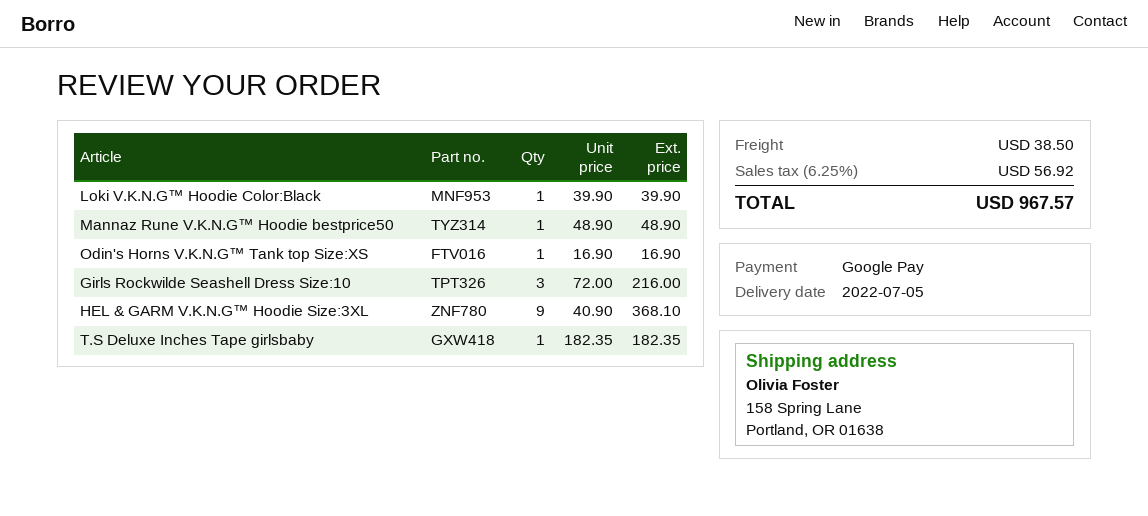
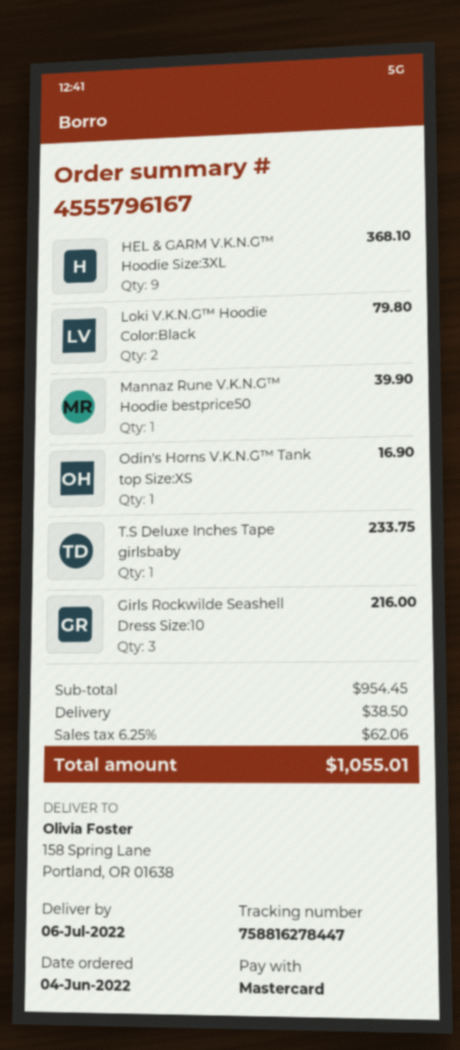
delivery date: 2022-07-05 -> 2022-07-06
payment method: Google Pay -> Mastercard
Loki V.K.N.G™ Hoodie Color:Black: 1 for 39.90 -> 2 for 79.80
Mannaz Rune V.K.N.G™ Hoodie bestprice50: 1 for 48.90 -> 1 for 39.90
T.S Deluxe Inches Tape girlsbaby: 1 for 182.35 -> 1 for 233.75
tax: 6.25% = 56.92 -> 6.25% = 62.06
total: 967.57 -> 1055.01

